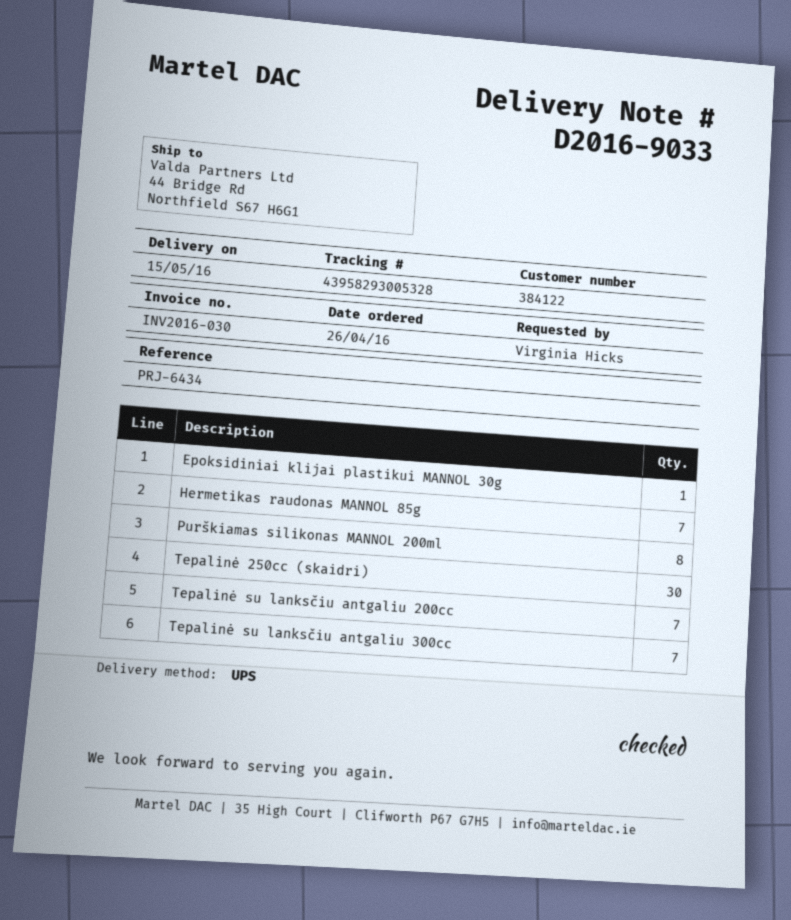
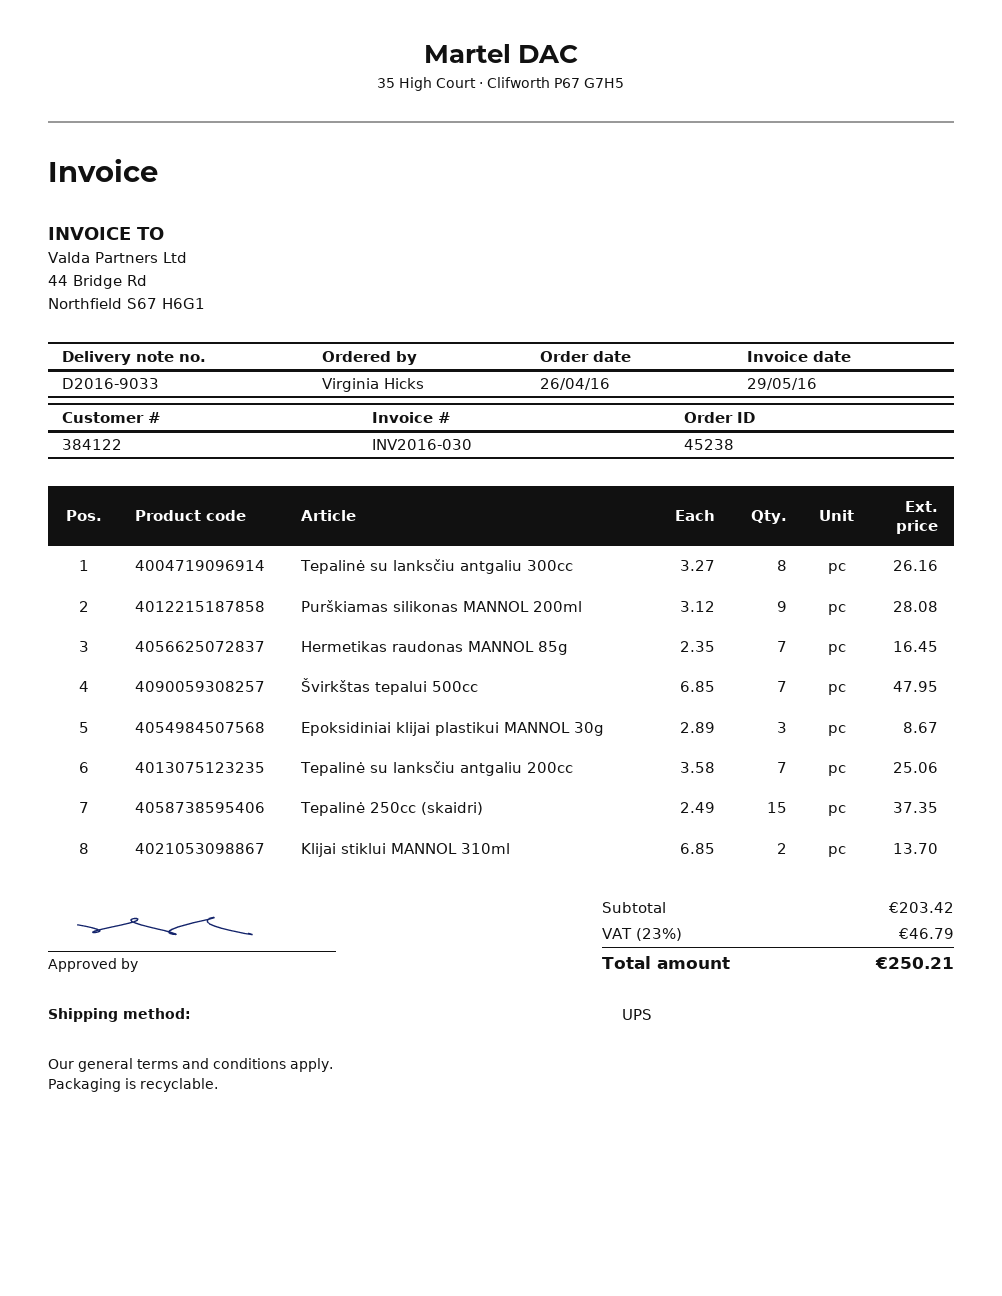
Epoksidiniai klijai plastikui MANNOL 30g: 1 -> 3
Purškiamas silikonas MANNOL 200ml: 8 -> 9
Tepalinė 250cc (skaidri): 30 -> 15
Tepalinė su lanksčiu antgaliu 300cc: 7 -> 8
Švirkštas tepalui 500cc: none -> 7
Klijai stiklui MANNOL 310ml: none -> 2

